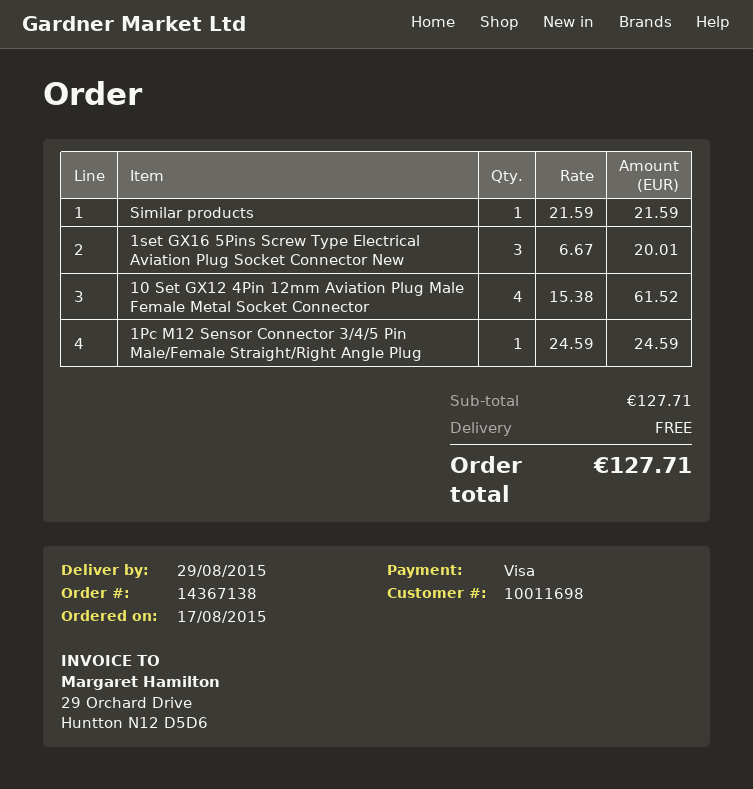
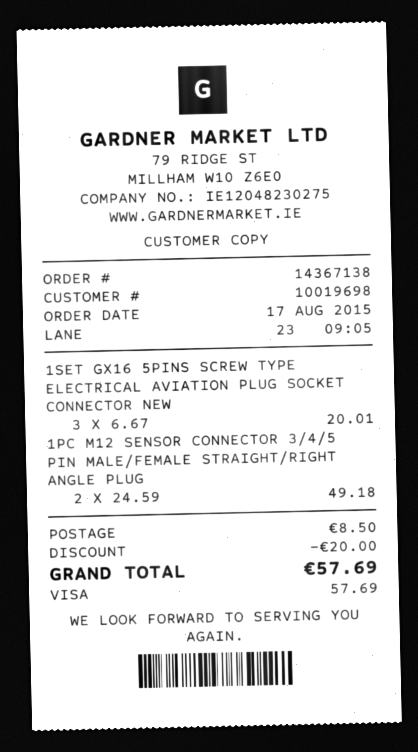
customer number: 10011698 -> 10019698
Similar products: 1 x 21.59 = 21.59 -> none
10 Set GX12 4Pin 12mm Aviation Plug Male Female Metal Socket Connector: 4 x 15.38 = 61.52 -> none
1Pc M12 Sensor Connector 3/4/5 Pin Male/Female Straight/Right Angle Plug: 1 x 24.59 = 24.59 -> 2 x 24.59 = 49.18
discount: none -> 20.00
shipping: 0.00 -> 8.50
total: 127.71 -> 57.69

